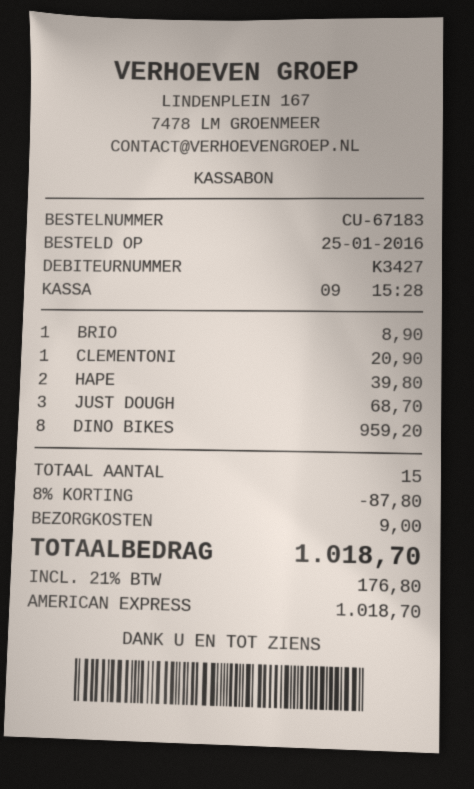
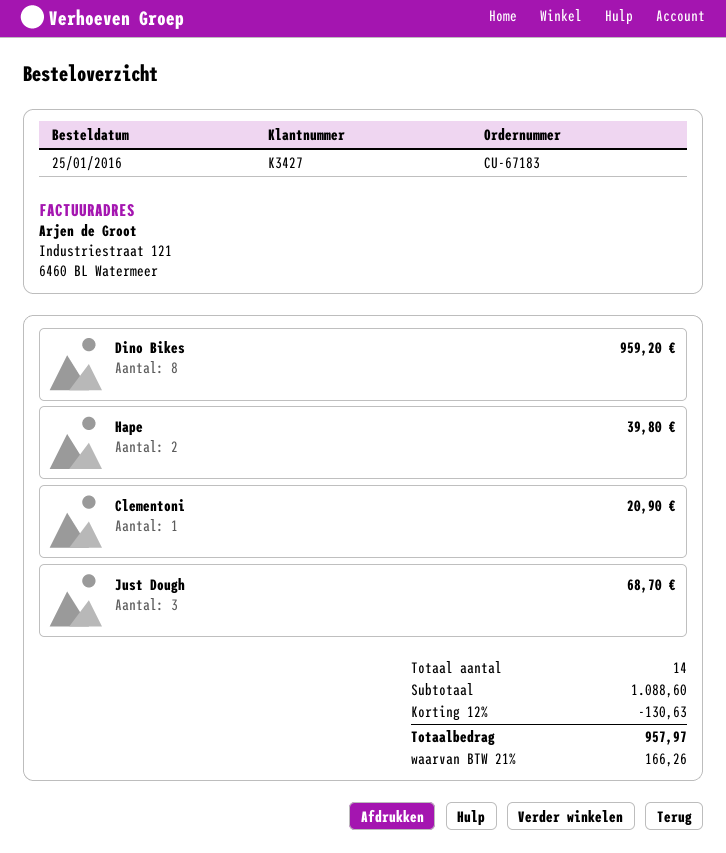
BRIO: 1 for 8.90 -> none
total quantity: 15 -> 14
discount: 8% = 87.80 -> 12% = 130.63
shipping: 9.00 -> none
tax: 21% = 176.80 -> 21% = 166.26
total: 1018.70 -> 957.97

